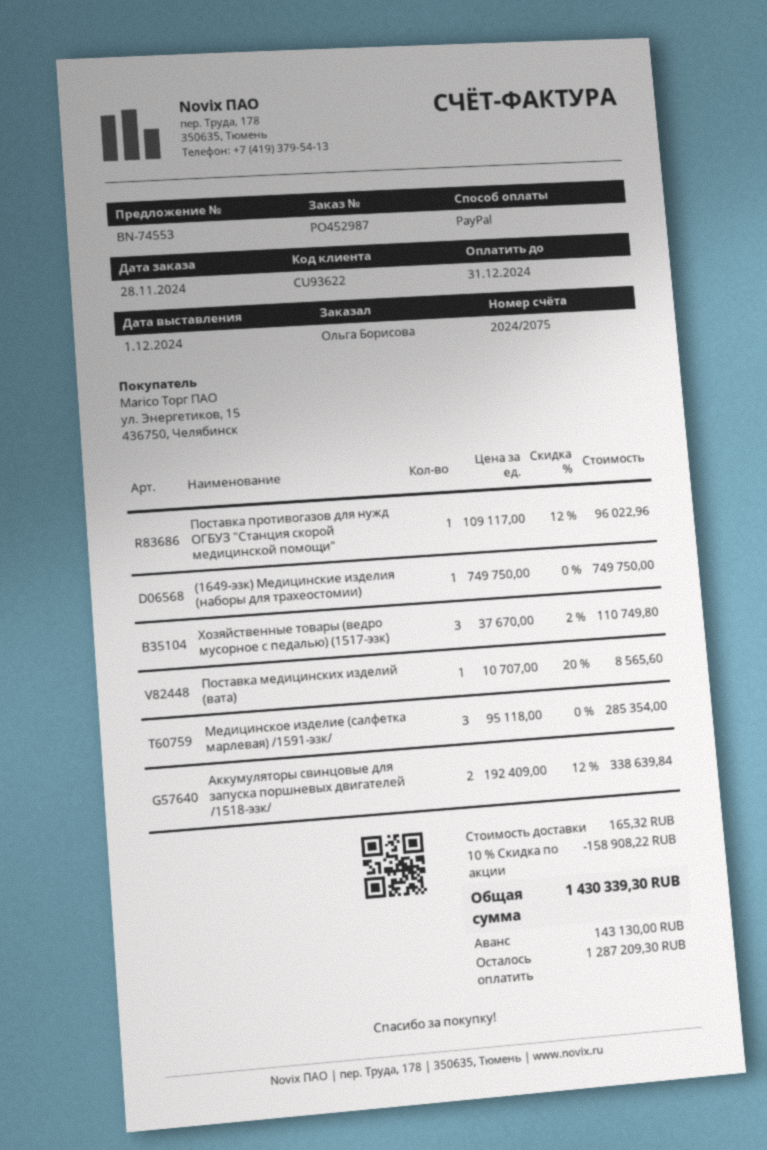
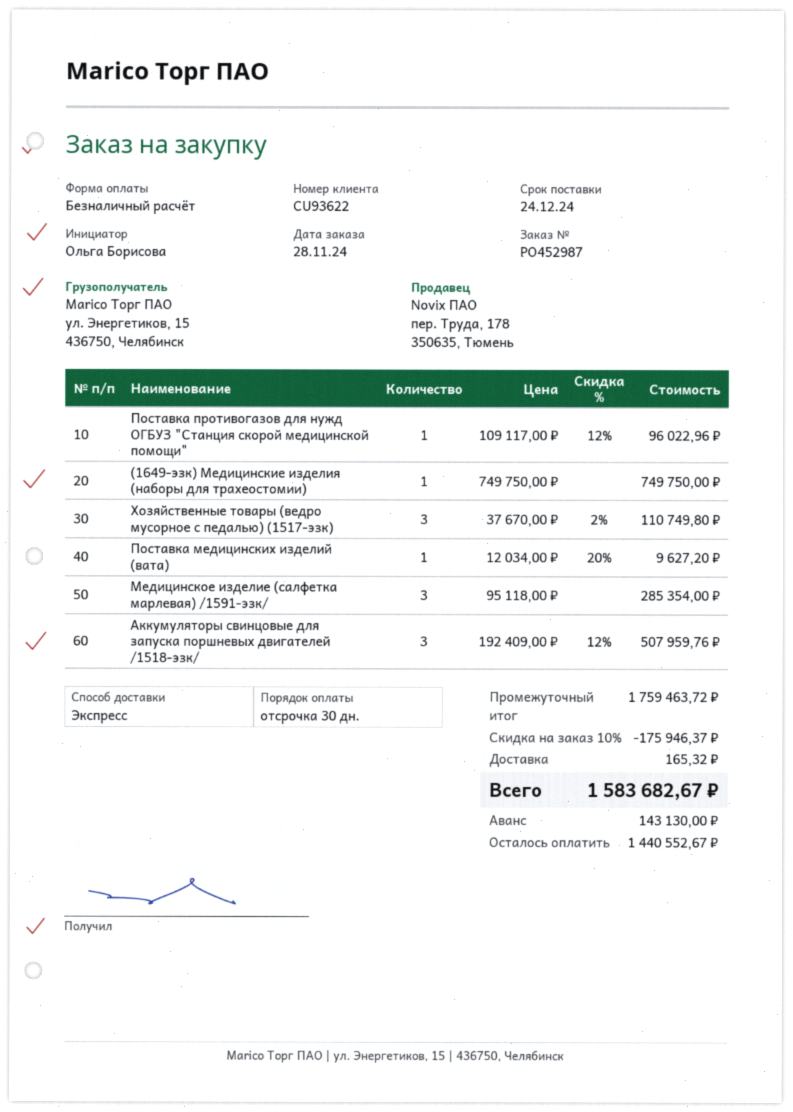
payment method: PayPal -> bank transfer
Поставка медицинских изделий (вата): 1 x 10707.00 - 20% = 8565.60 -> 1 x 12034.00 - 20% = 9627.20
Аккумуляторы свинцовые для запуска поршневых двигателей /1518-эзк/: 2 x 192409.00 - 12% = 338639.84 -> 3 x 192409.00 - 12% = 507959.76
discount: 10% = 158908.22 -> 10% = 175946.37
total: 1430339.30 -> 1583682.67
balance: 1287209.30 -> 1440552.67

